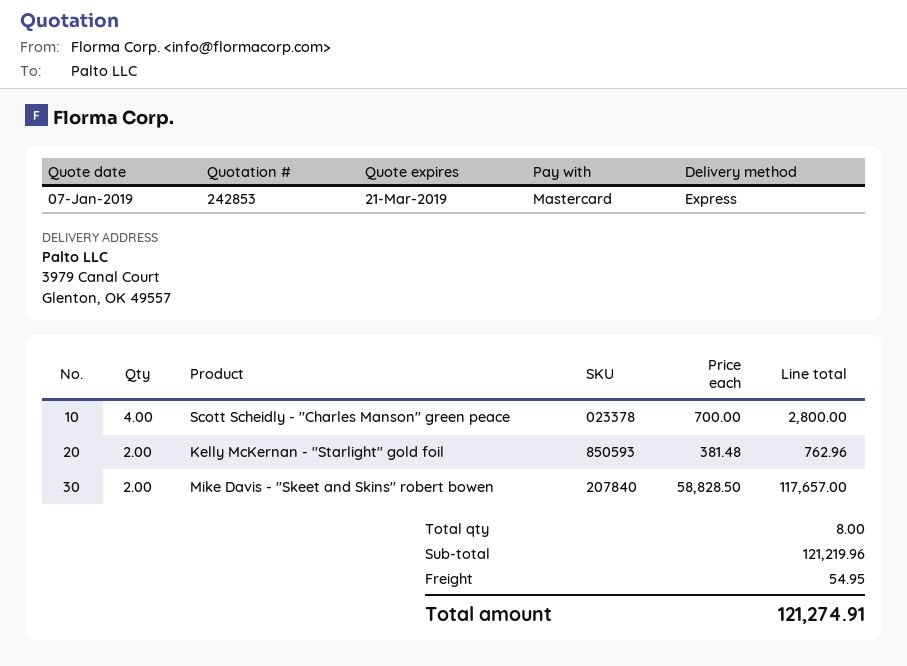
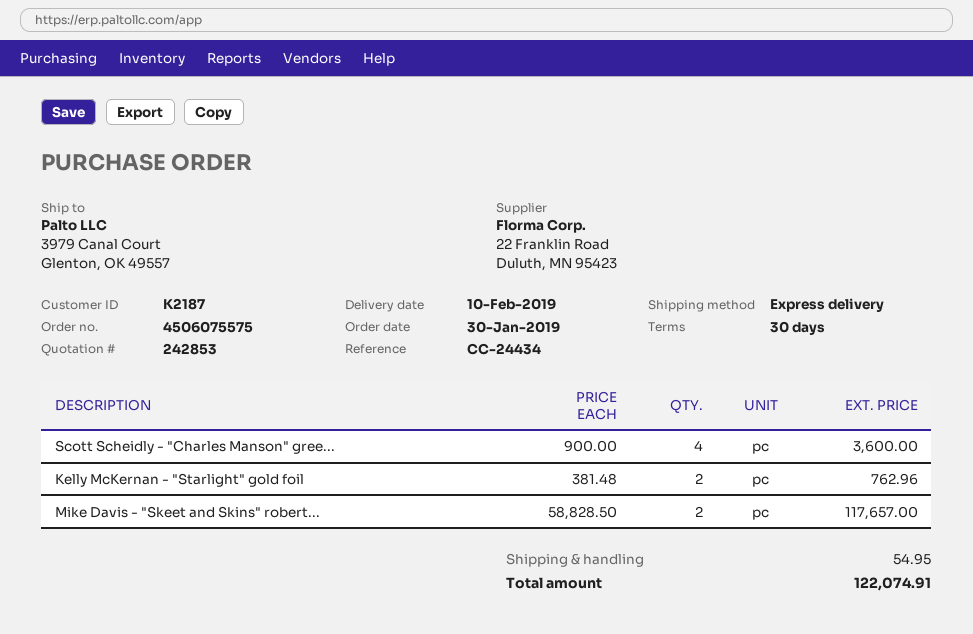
Scott Scheidly - "Charles Manson" green peace: 4 x 700.00 = 2800.00 -> 4 x 900.00 = 3600.00
total: 121274.91 -> 122074.91

